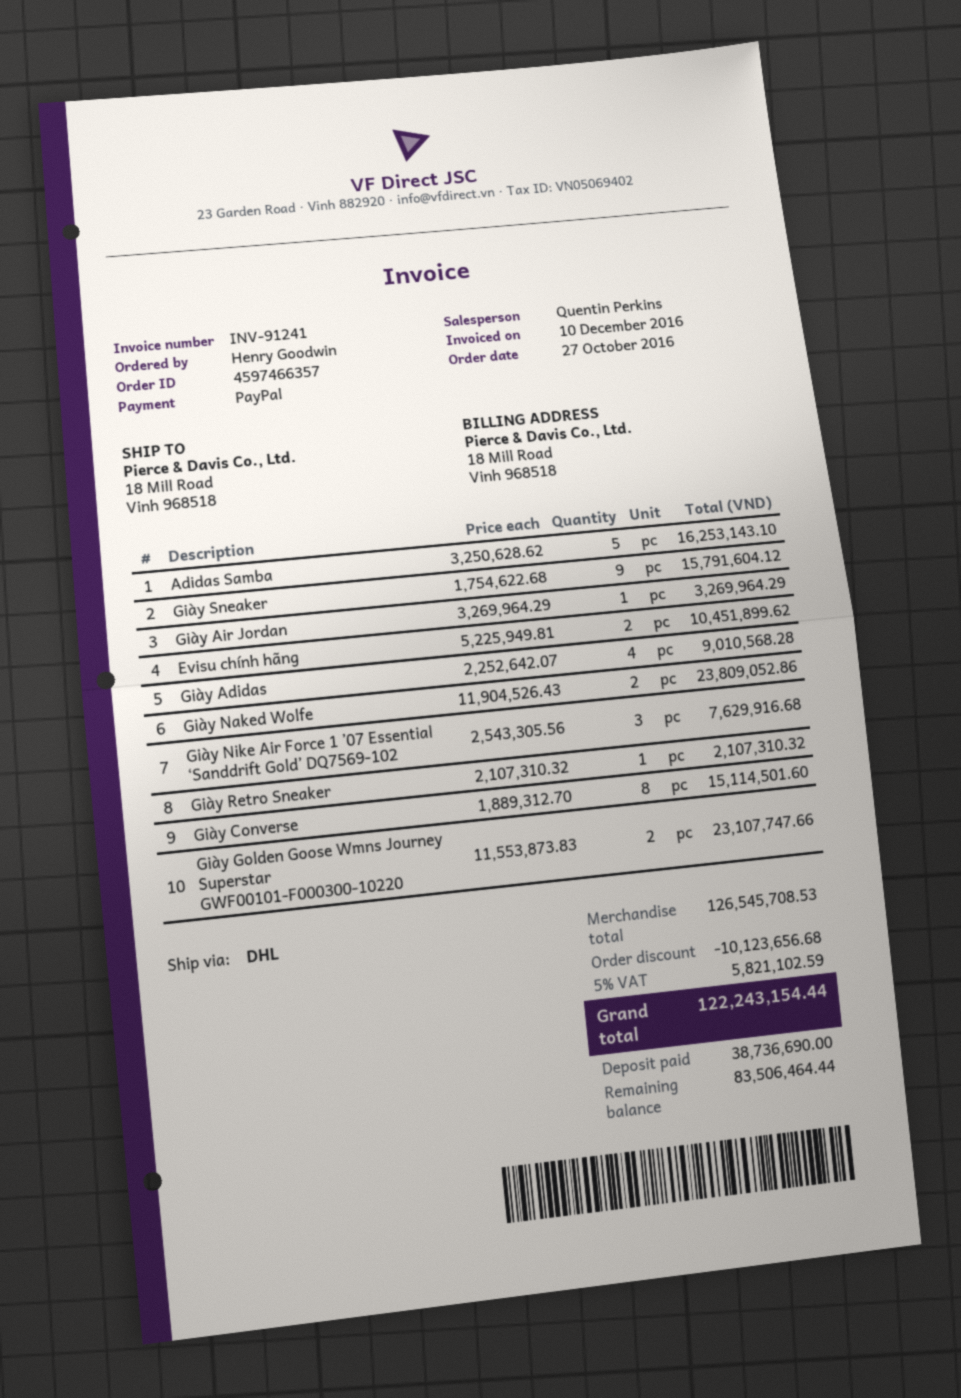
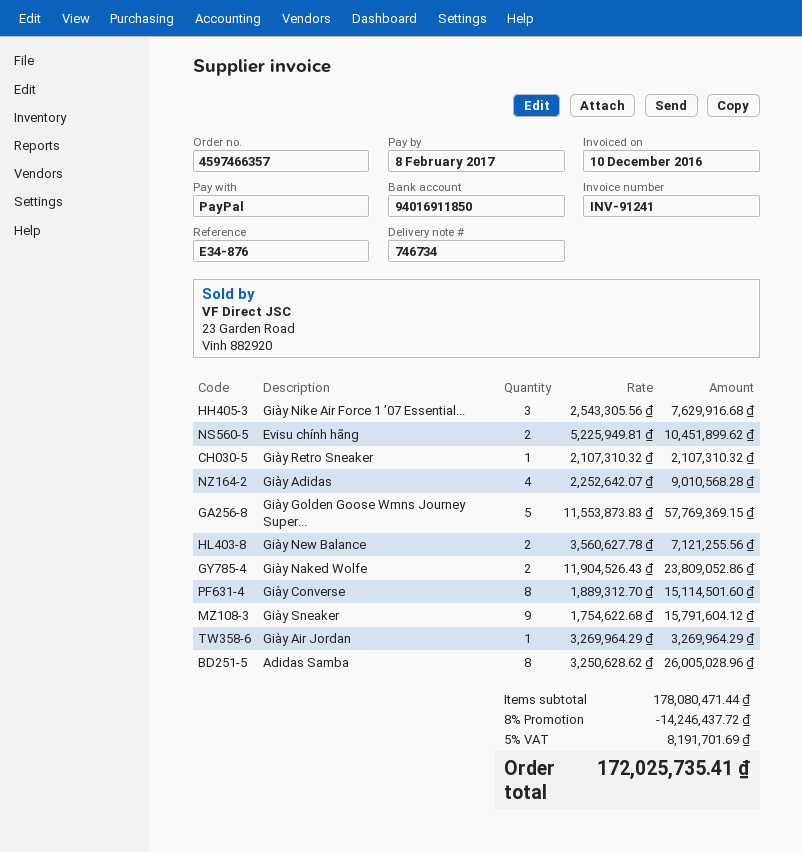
Adidas Samba: 5 x 3250628.62 = 16253143.10 -> 8 x 3250628.62 = 26005028.96
Giày Golden Goose Wmns Journey Superstar GWF00101-F000300-10220: 2 x 11553873.83 = 23107747.66 -> 5 x 11553873.83 = 57769369.15
Giày New Balance: none -> 2 x 3560627.78 = 7121255.56
subtotal: 126545708.53 -> 178080471.44
discount: 10123656.68 -> 14246437.72
tax: 5% = 5821102.59 -> 5% = 8191701.69
total: 122243154.44 -> 172025735.41

